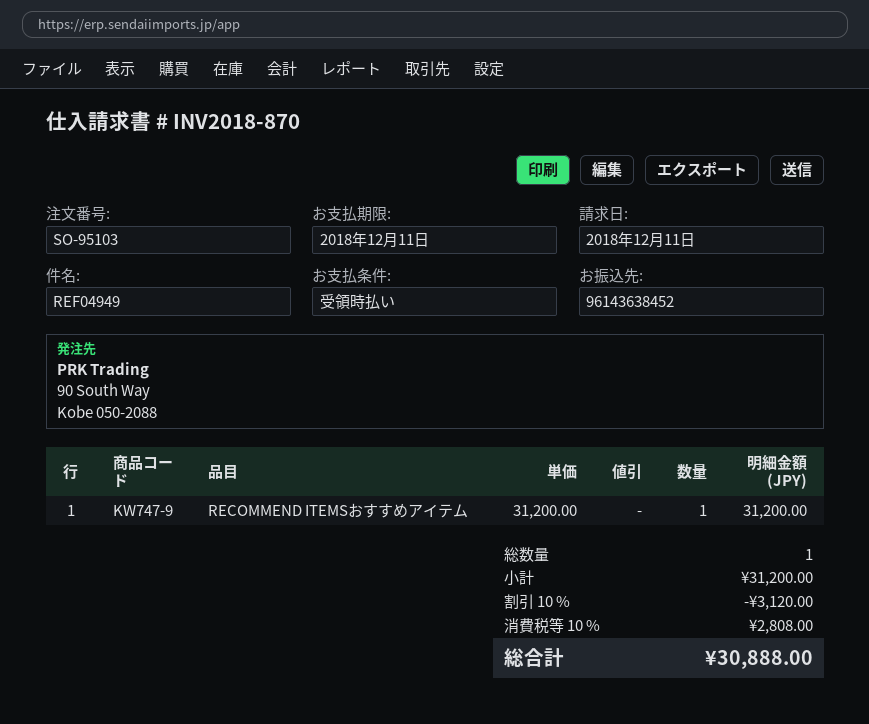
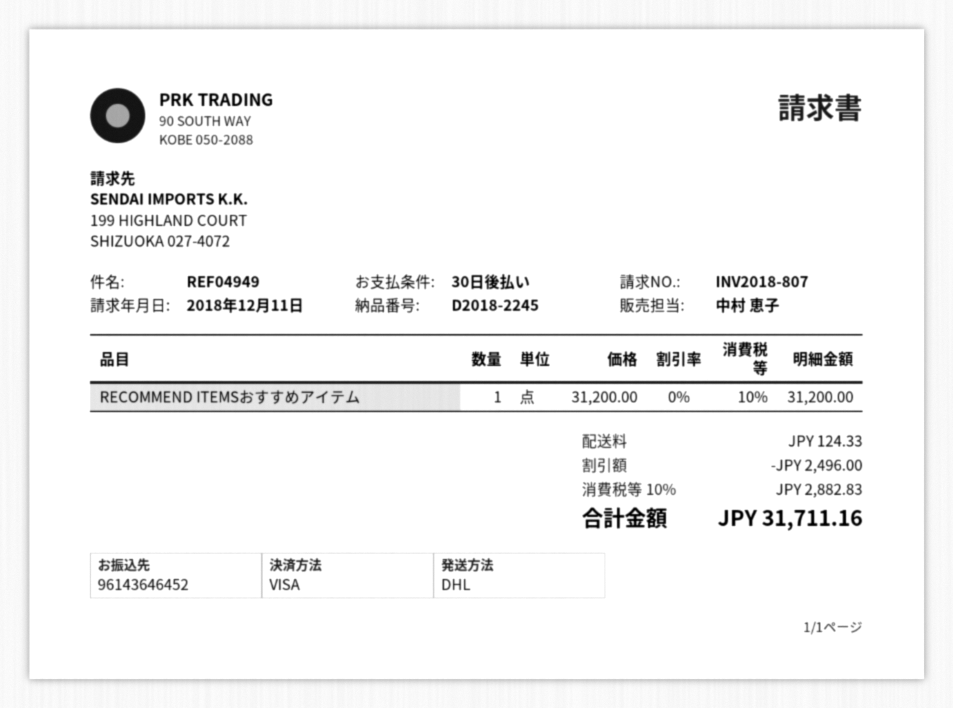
invoice number: INV2018-870 -> INV2018-807
payment terms: on receipt -> 30 days
bank account: 96143638452 -> 96143646452
discount: 3120.00 -> 2496.00
shipping: none -> 124.33
tax: 10% = 2808.00 -> 10% = 2882.83
total: 30888.00 -> 31711.16

